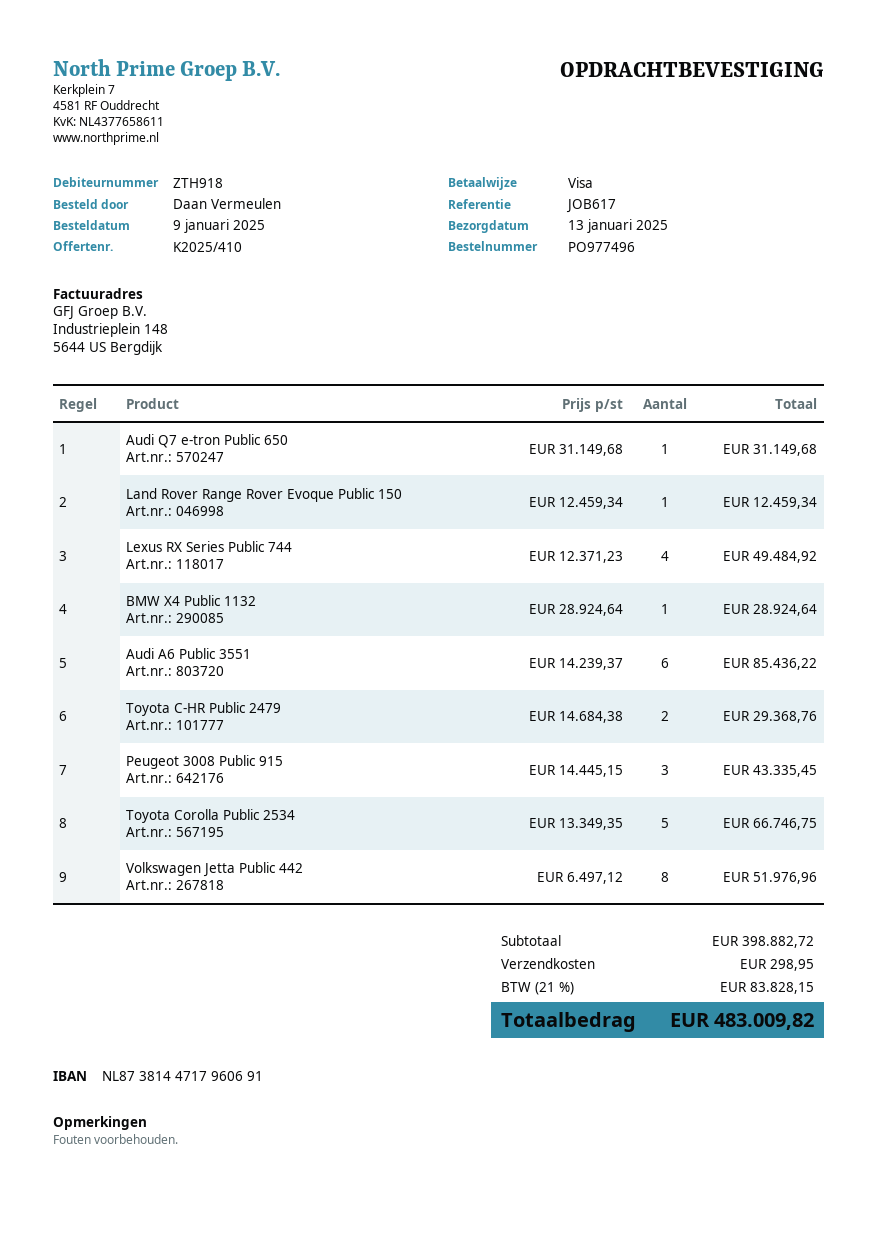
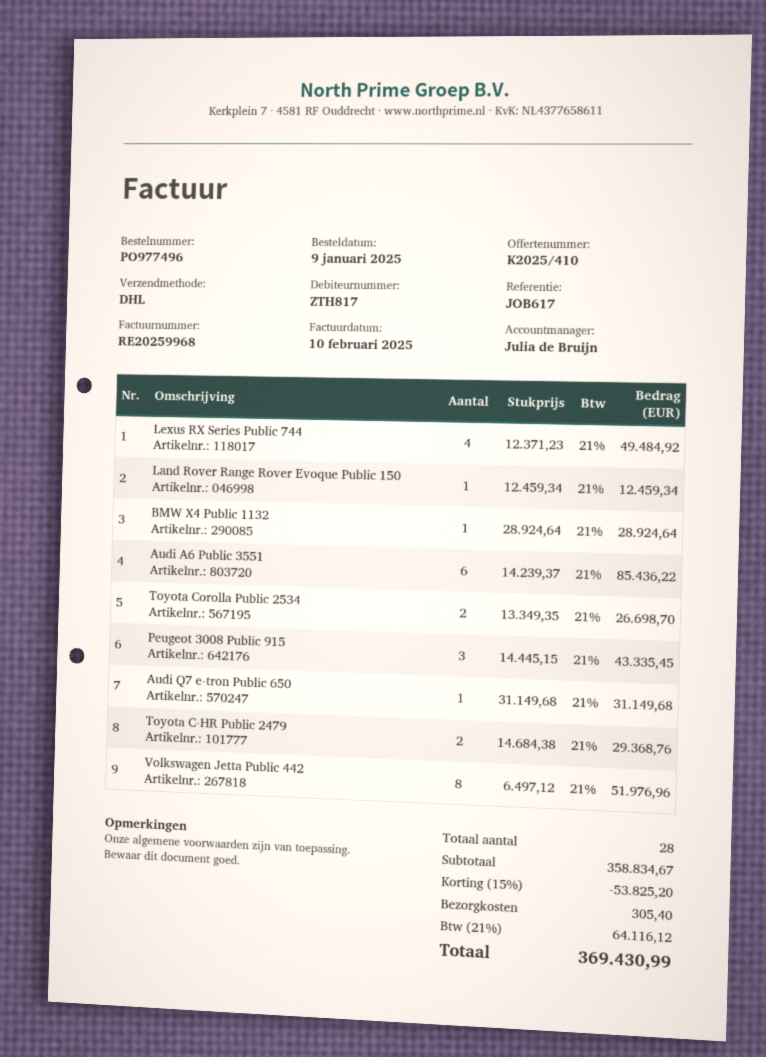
customer number: ZTH918 -> ZTH817
Toyota Corolla Public 2534: 5 x 13349.35 = 66746.75 -> 2 x 13349.35 = 26698.70
subtotal: 398882.72 -> 358834.67
discount: none -> 15% = 53825.20
shipping: 298.95 -> 305.40
tax: 21% = 83828.15 -> 21% = 64116.12
total: 483009.82 -> 369430.99

